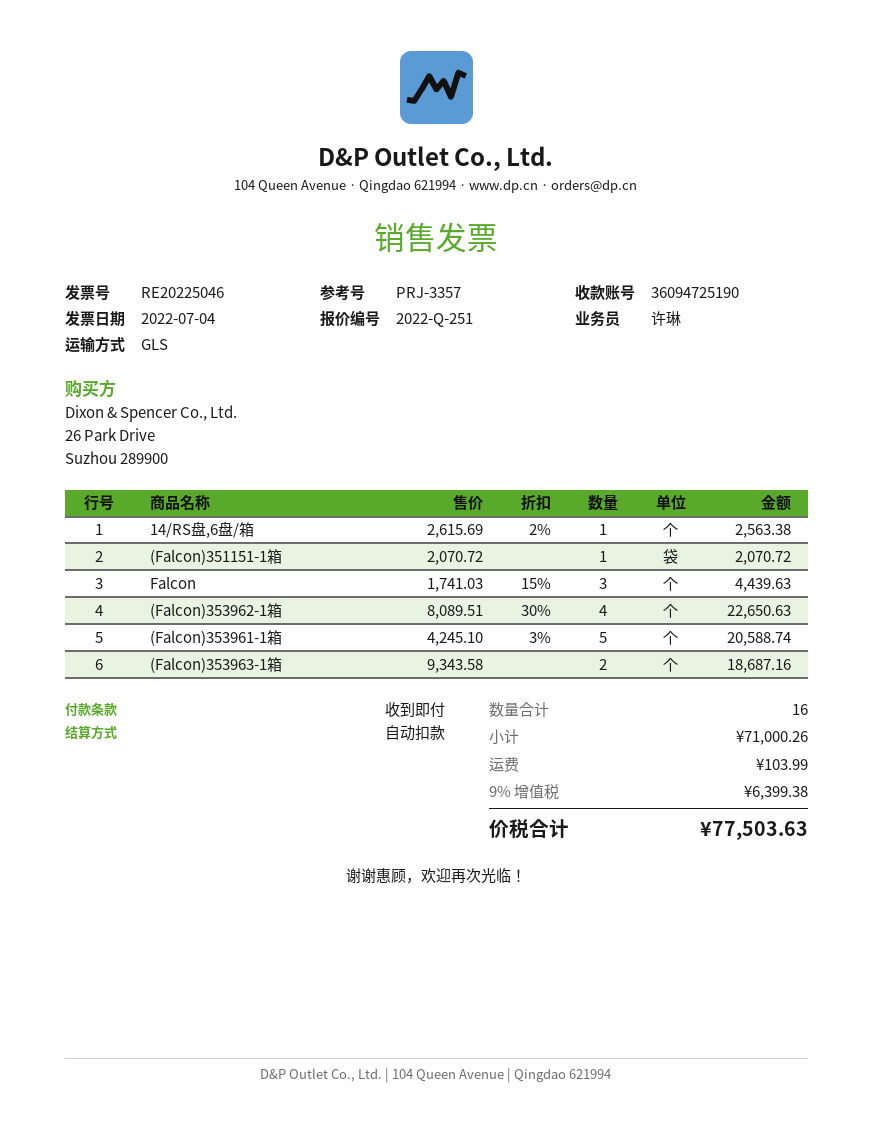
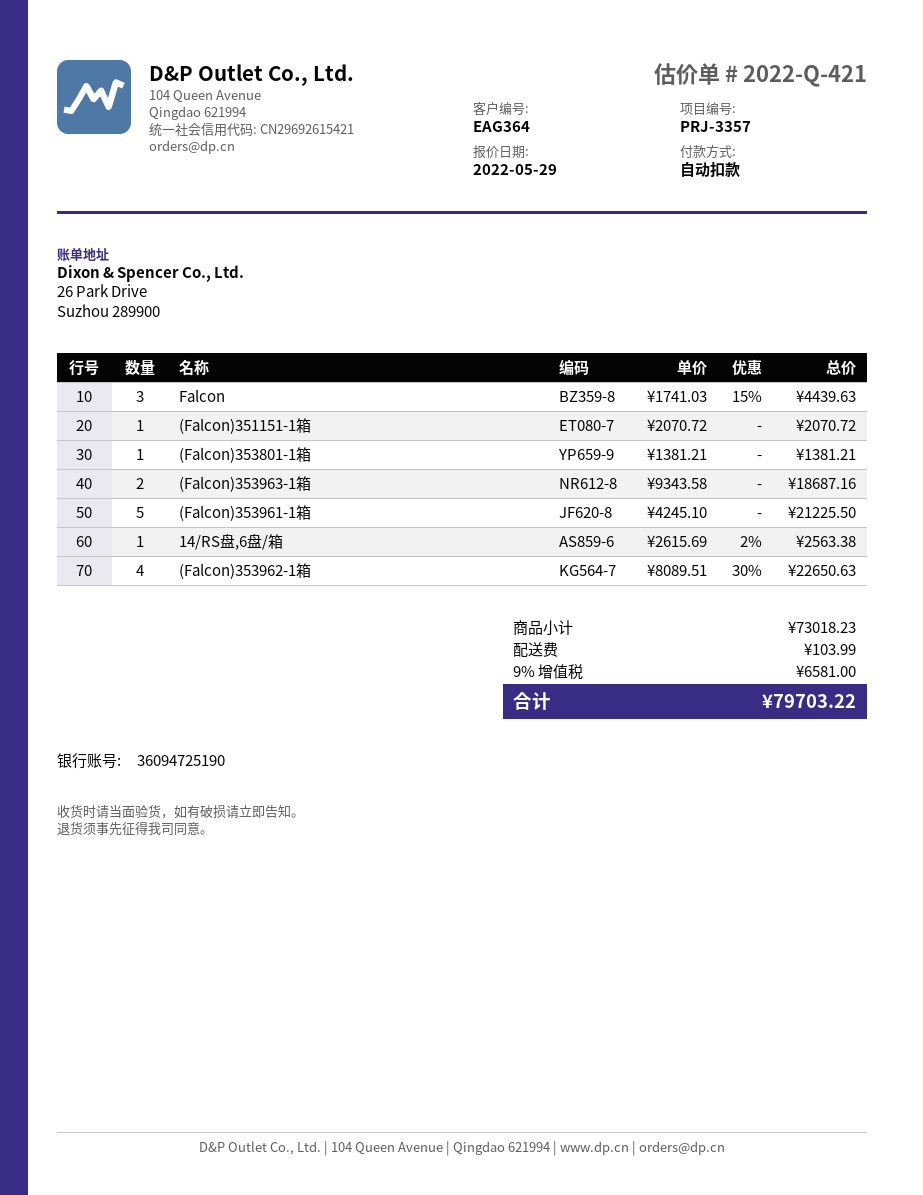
quote number: 2022-Q-251 -> 2022-Q-421
(Falcon)353961-1箱: 5 x 4245.10 - 3% = 20588.74 -> 5 x 4245.10 = 21225.50
(Falcon)353801-1箱: none -> 1 x 1381.21 = 1381.21
subtotal: 71000.26 -> 73018.23
tax: 9% = 6399.38 -> 9% = 6581.00
total: 77503.63 -> 79703.22

